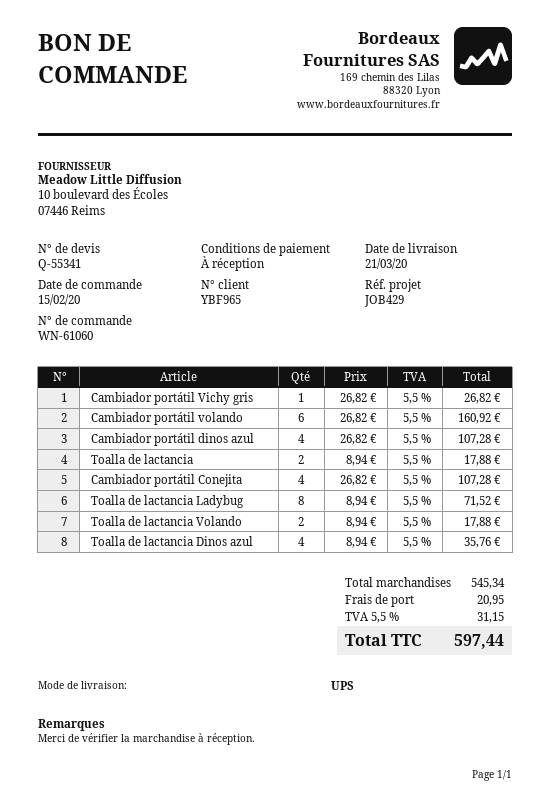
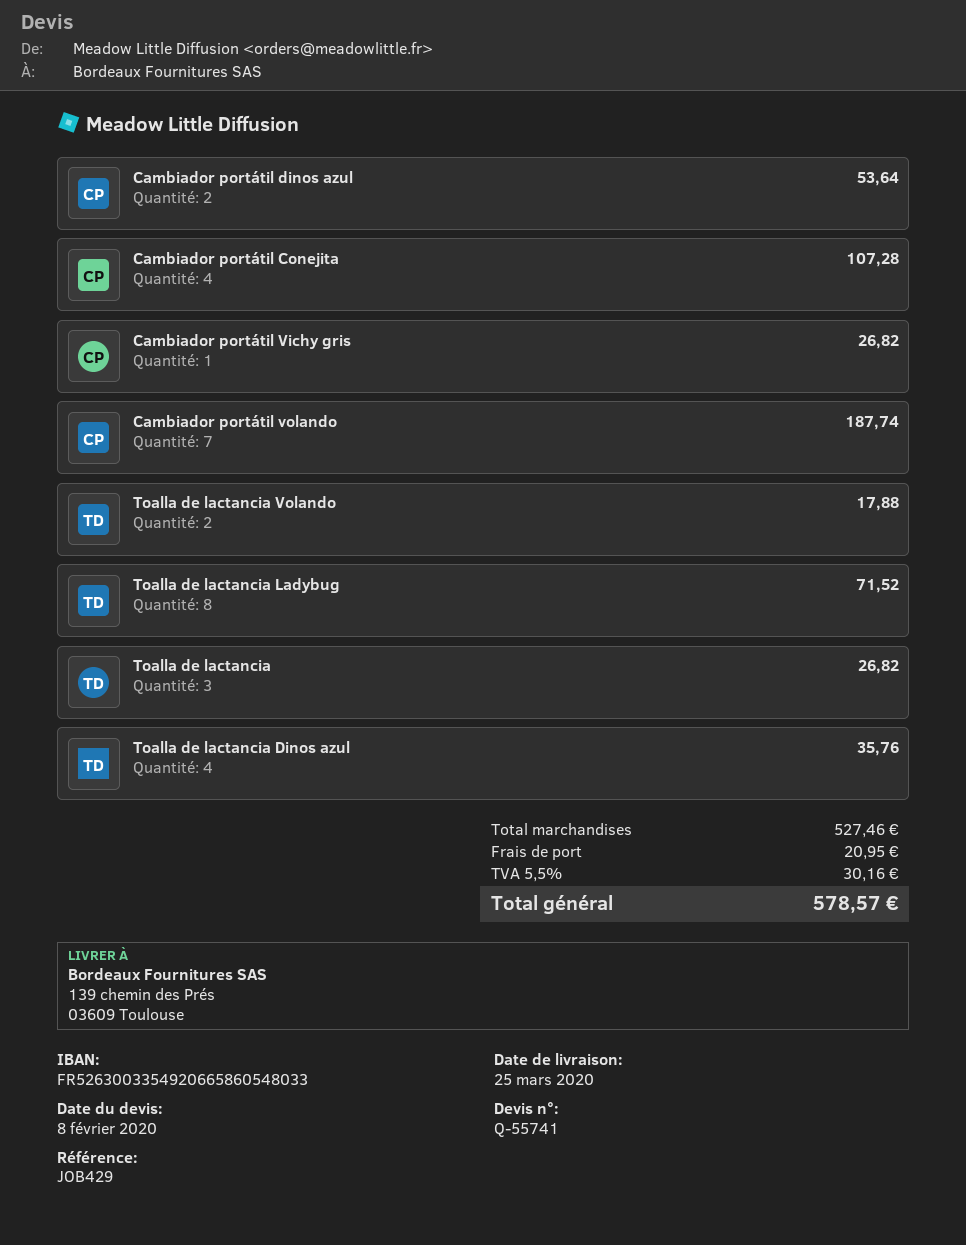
quote number: Q-55341 -> Q-55741
delivery date: 2020-03-21 -> 2020-03-25
Cambiador portátil volando: 6 for 160.92 -> 7 for 187.74
Cambiador portátil dinos azul: 4 for 107.28 -> 2 for 53.64
Toalla de lactancia: 2 for 17.88 -> 3 for 26.82
subtotal: 545.34 -> 527.46
tax: 5.5% = 31.15 -> 5.5% = 30.16
total: 597.44 -> 578.57

